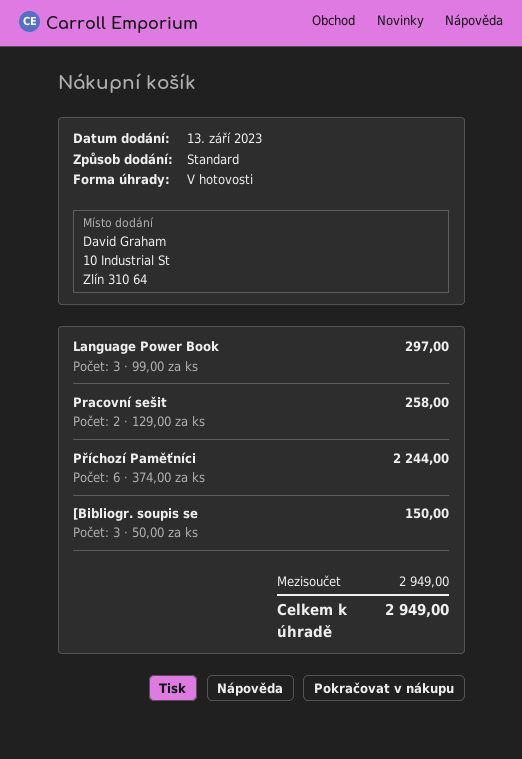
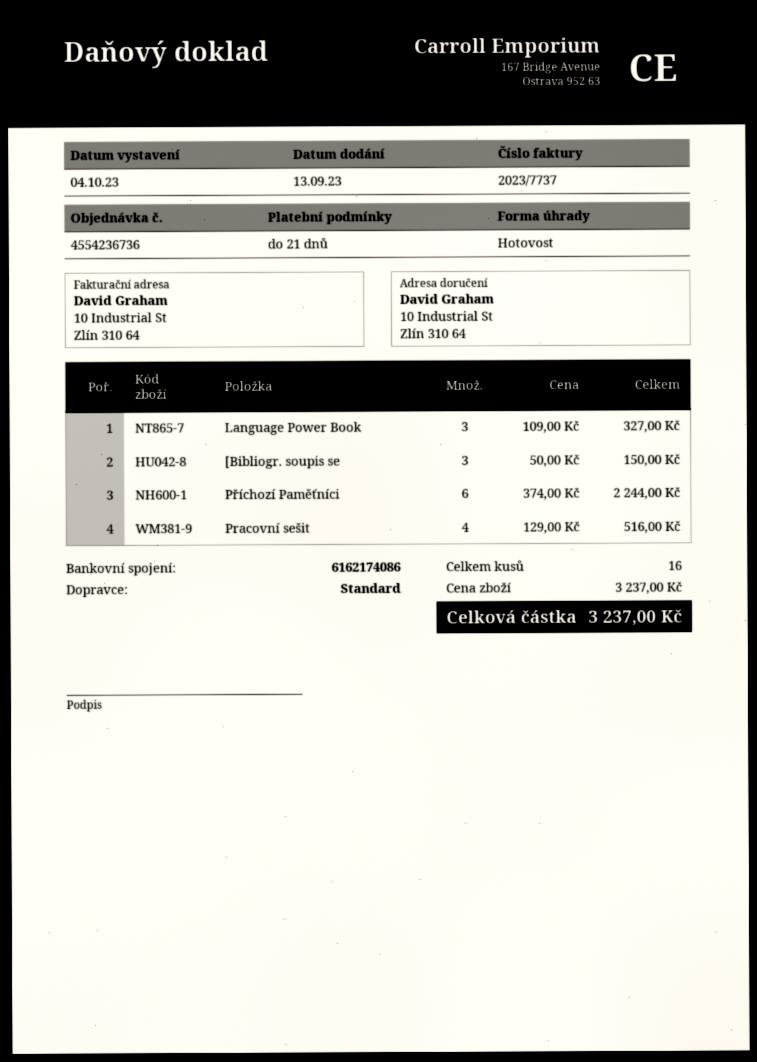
Language Power Book: 3 x 99.00 = 297.00 -> 3 x 109.00 = 327.00
Pracovní sešit: 2 x 129.00 = 258.00 -> 4 x 129.00 = 516.00
subtotal: 2949.00 -> 3237.00
total: 2949.00 -> 3237.00

